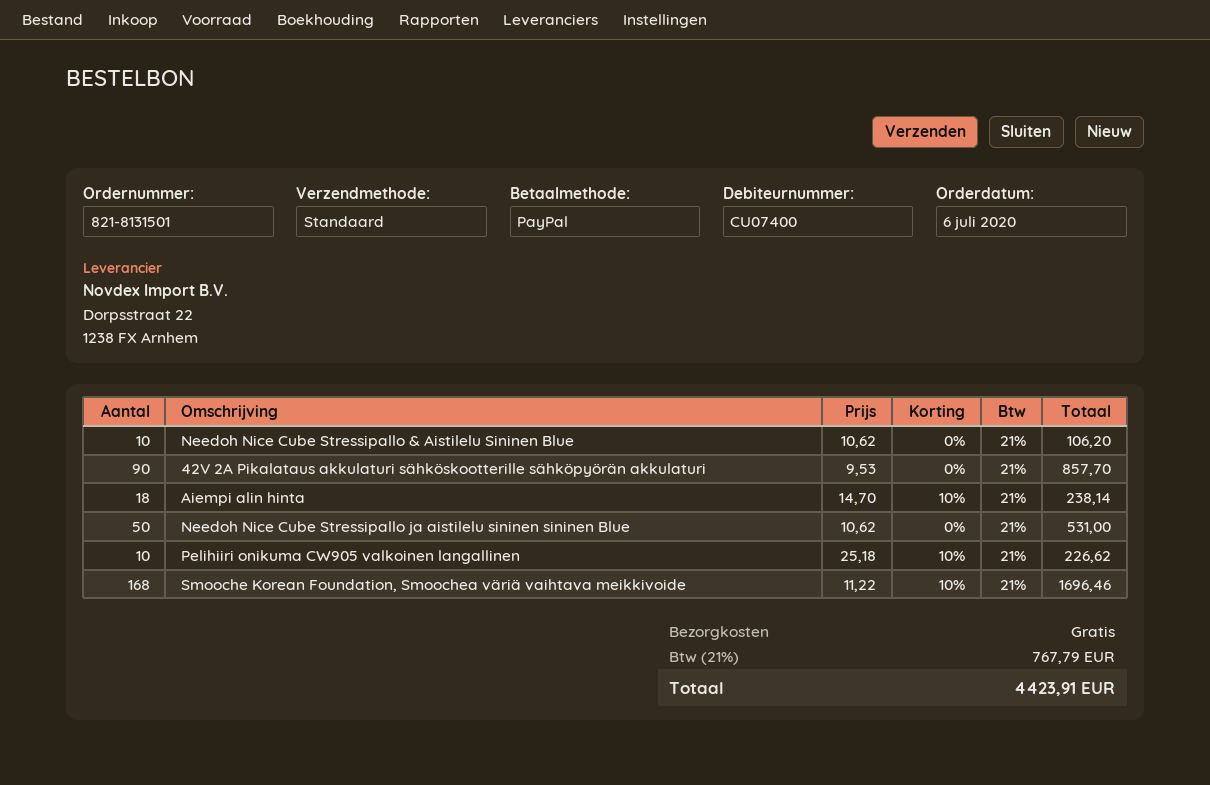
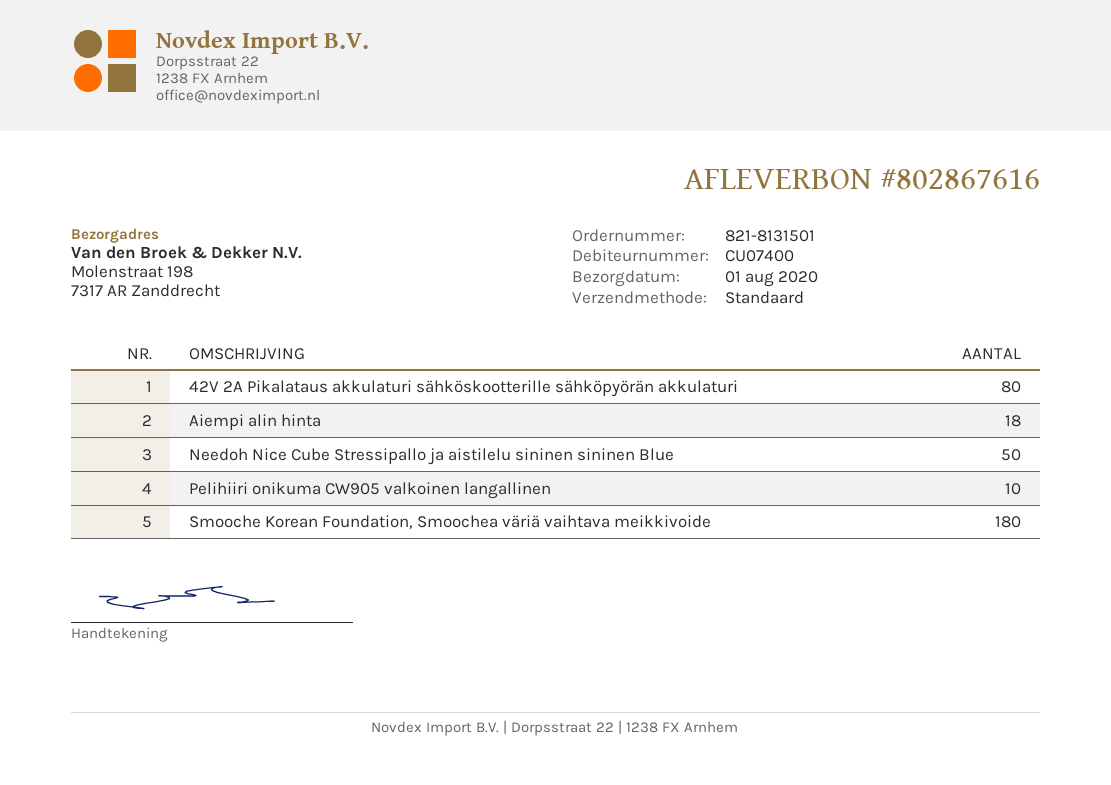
Needoh Nice Cube Stressipallo & Aistilelu Sininen Blue: 10 -> none
42V 2A Pikalataus akkulaturi sähköskootterille sähköpyörän akkulaturi: 90 -> 80
Smooche Korean Foundation, Smoochea väriä vaihtava meikkivoide: 168 -> 180

